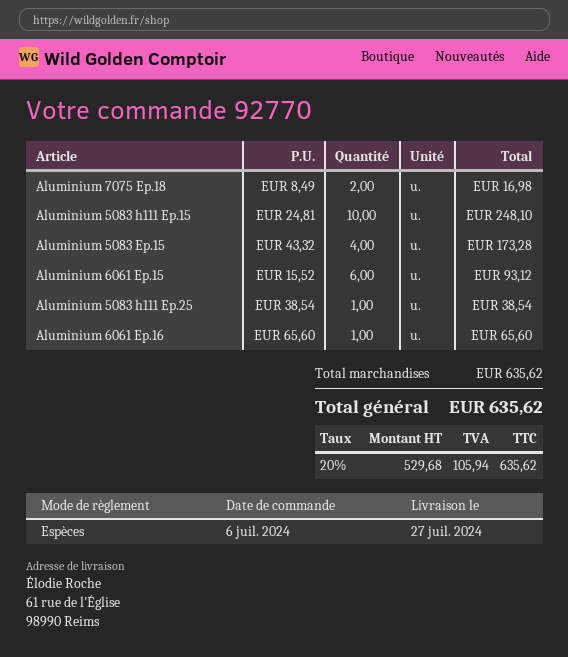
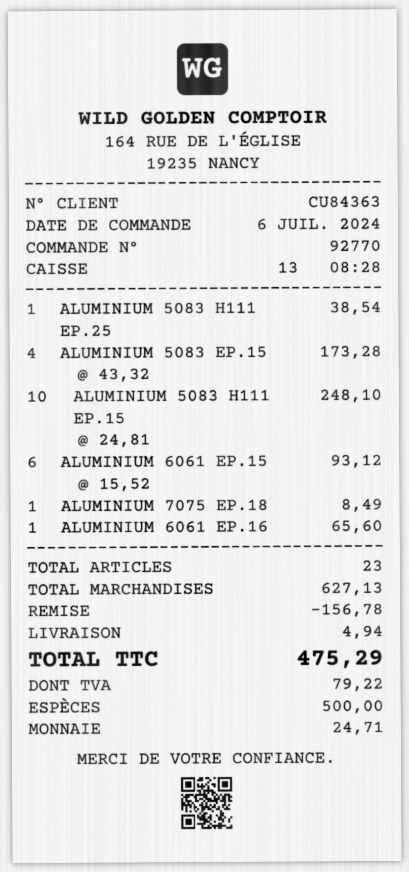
Aluminium 7075 Ep.18: 2 x 8.49 = 16.98 -> 1 x 8.49 = 8.49
subtotal: 635.62 -> 627.13
discount: none -> 156.78
shipping: none -> 4.94
tax: 105.94 -> 79.22
total: 635.62 -> 475.29

